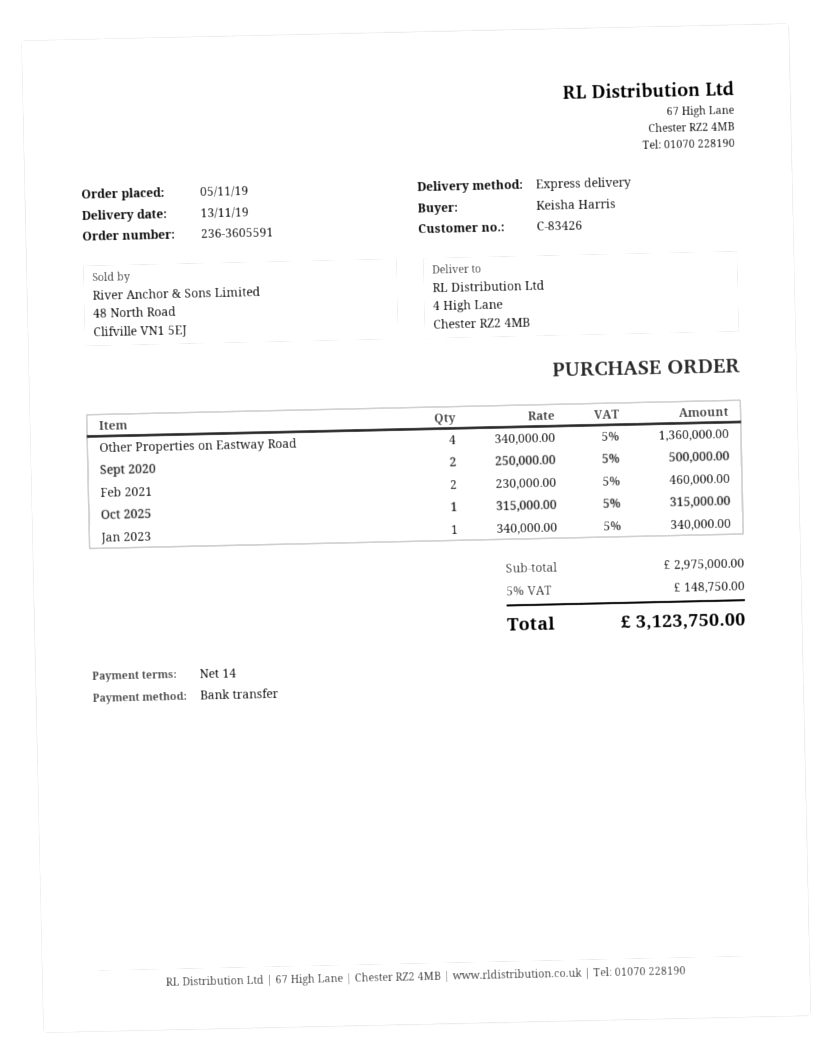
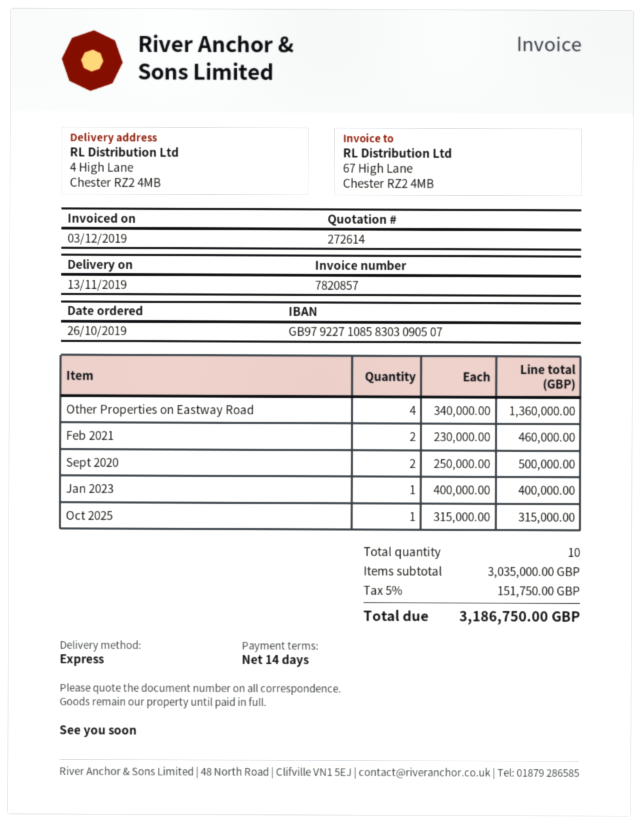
order date: 2019-11-05 -> 2019-10-26
Jan 2023: 1 x 340000.00 = 340000.00 -> 1 x 400000.00 = 400000.00
subtotal: 2975000.00 -> 3035000.00
tax: 5% = 148750.00 -> 5% = 151750.00
total: 3123750.00 -> 3186750.00

